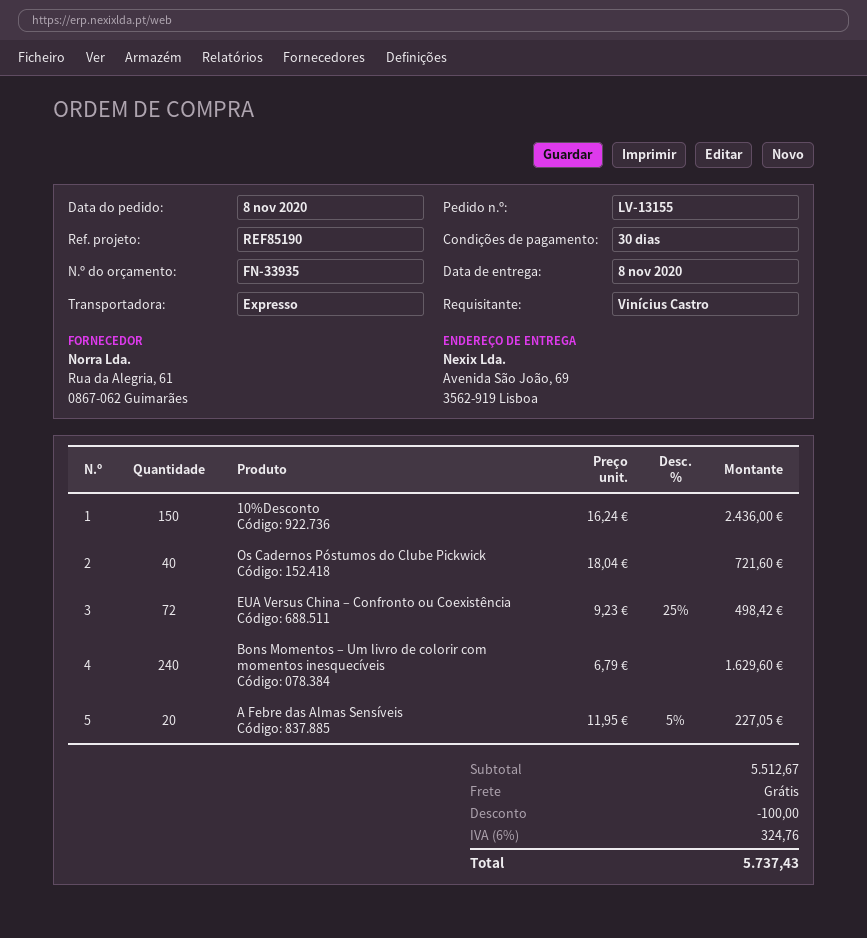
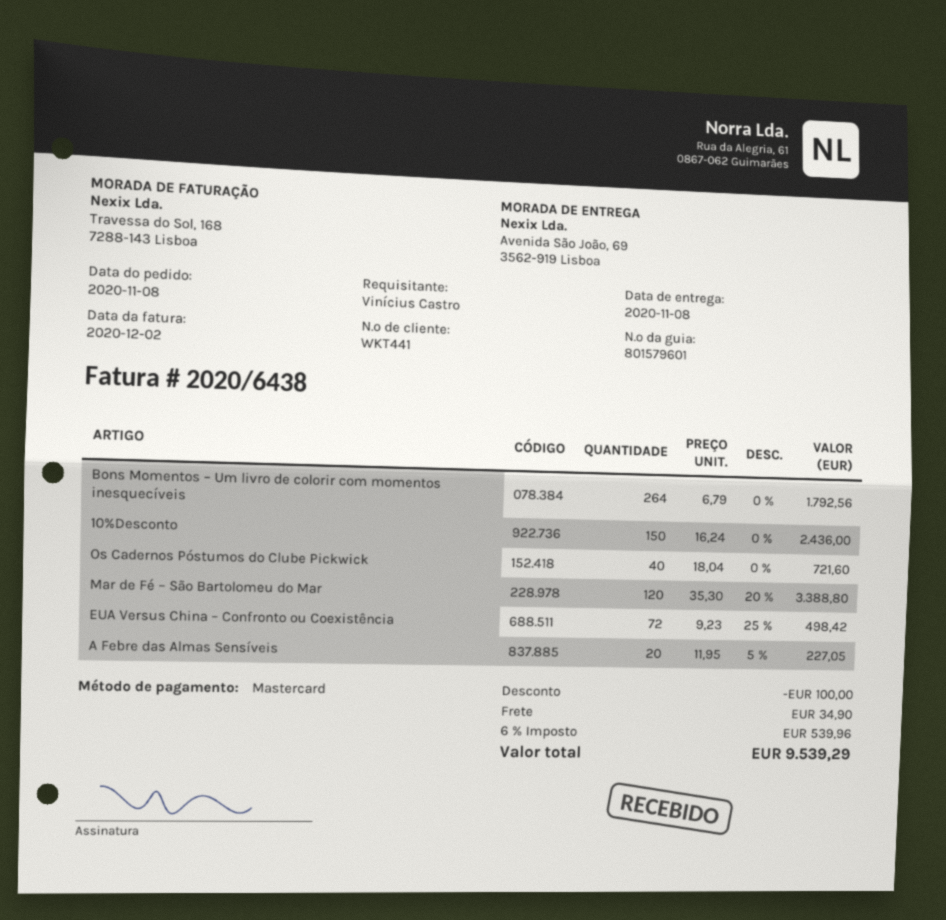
Bons Momentos – Um livro de colorir com momentos inesquecíveis: 240 x 6.79 = 1629.60 -> 264 x 6.79 = 1792.56
Mar de Fé – São Bartolomeu do Mar: none -> 120 x 35.30 - 20% = 3388.80
shipping: 0.00 -> 34.90
tax: 6% = 324.76 -> 6% = 539.96
total: 5737.43 -> 9539.29

